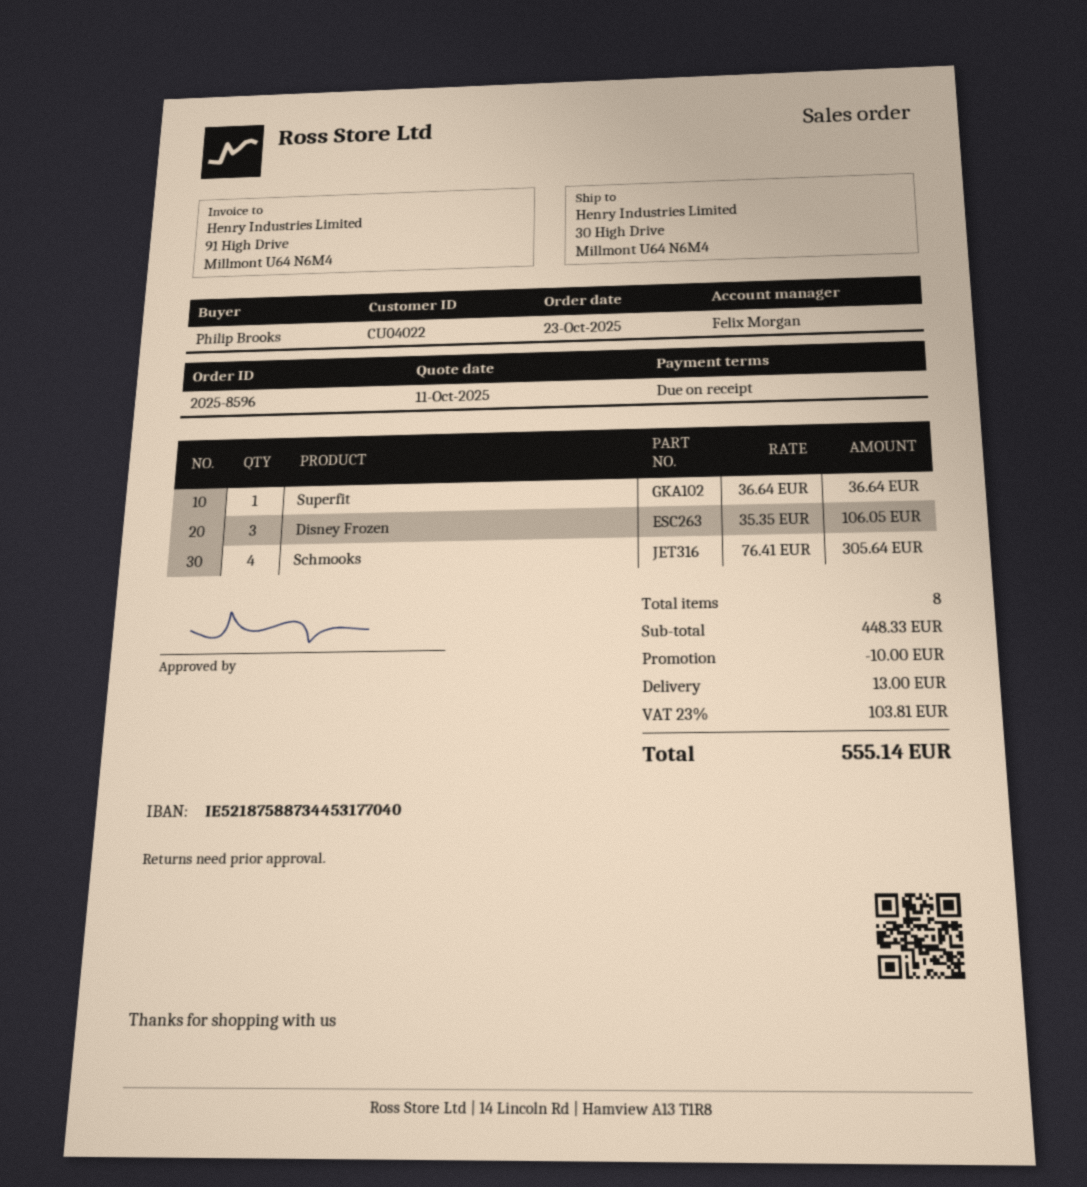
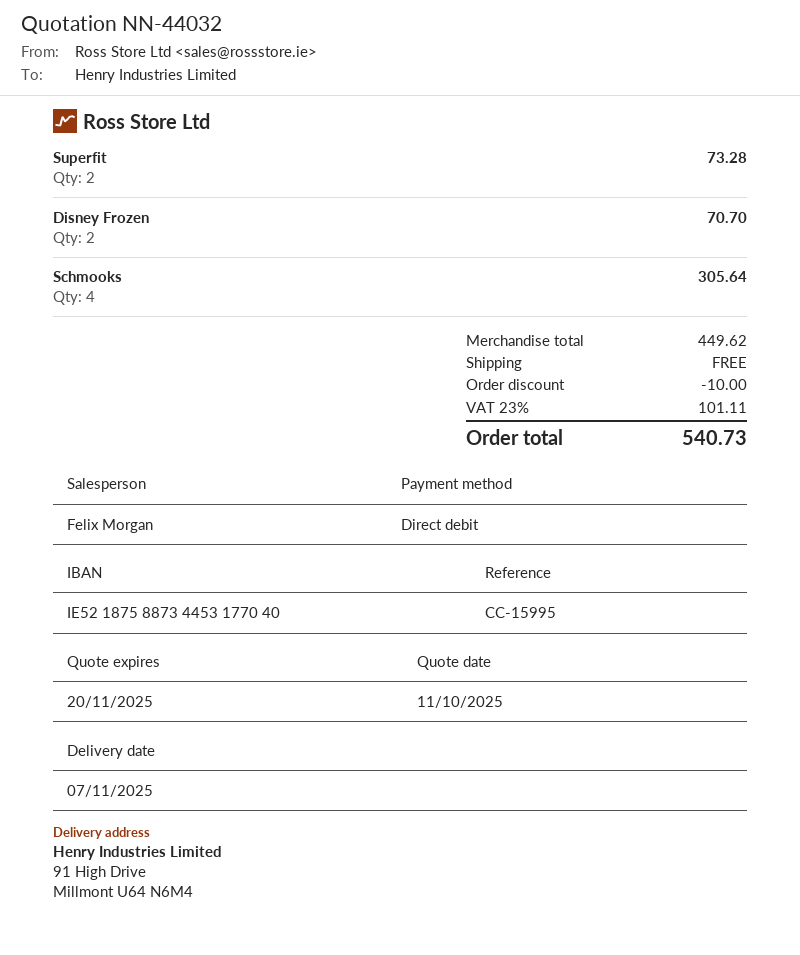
ship to: 30 High Drive, Millmont U64 N6M4 -> 91 High Drive, Millmont U64 N6M4
Superfit: 1 for 36.64 -> 2 for 73.28
Disney Frozen: 3 for 106.05 -> 2 for 70.70
subtotal: 448.33 -> 449.62
shipping: 13.00 -> 0.00
tax: 23% = 103.81 -> 23% = 101.11
total: 555.14 -> 540.73

